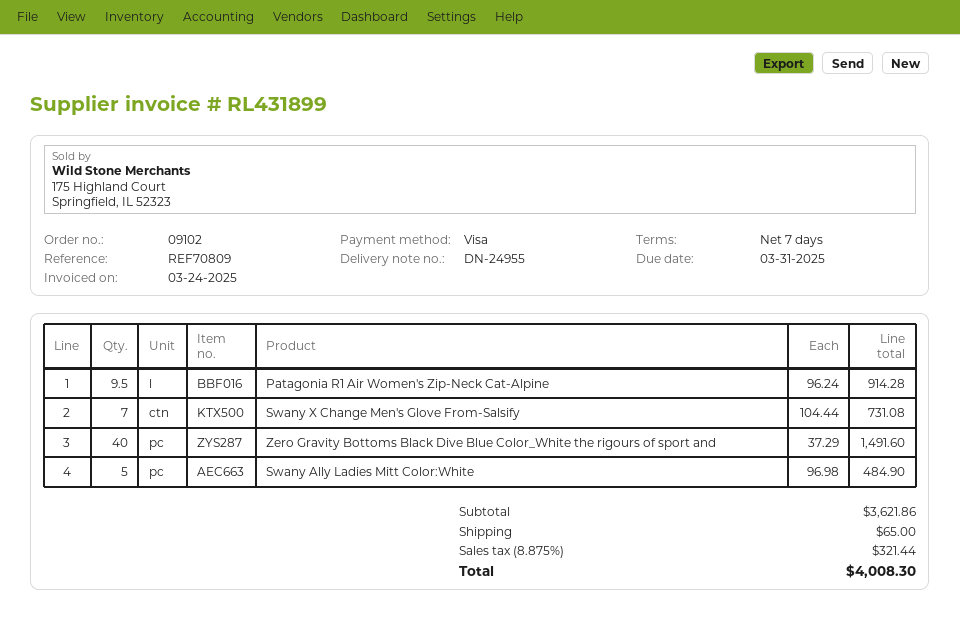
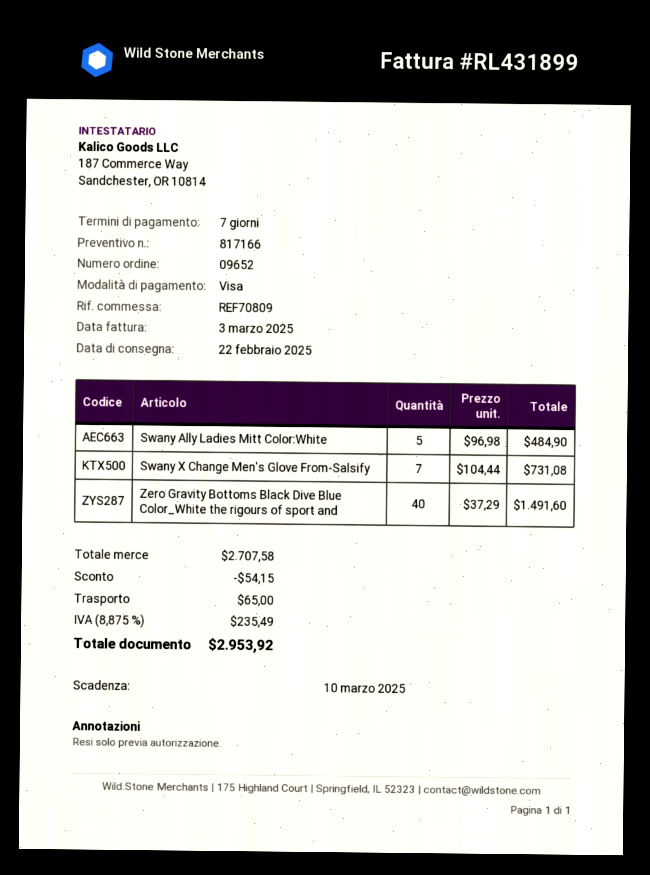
order number: 09102 -> 09652
invoice date: 2025-03-24 -> 2025-03-03
due date: 2025-03-31 -> 2025-03-10
Patagonia R1 Air Women's Zip-Neck Cat-Alpine: 9.5 x 96.24 = 914.28 -> none
subtotal: 3621.86 -> 2707.58
discount: none -> 54.15
tax: 8.875% = 321.44 -> 8.875% = 235.49
total: 4008.30 -> 2953.92

